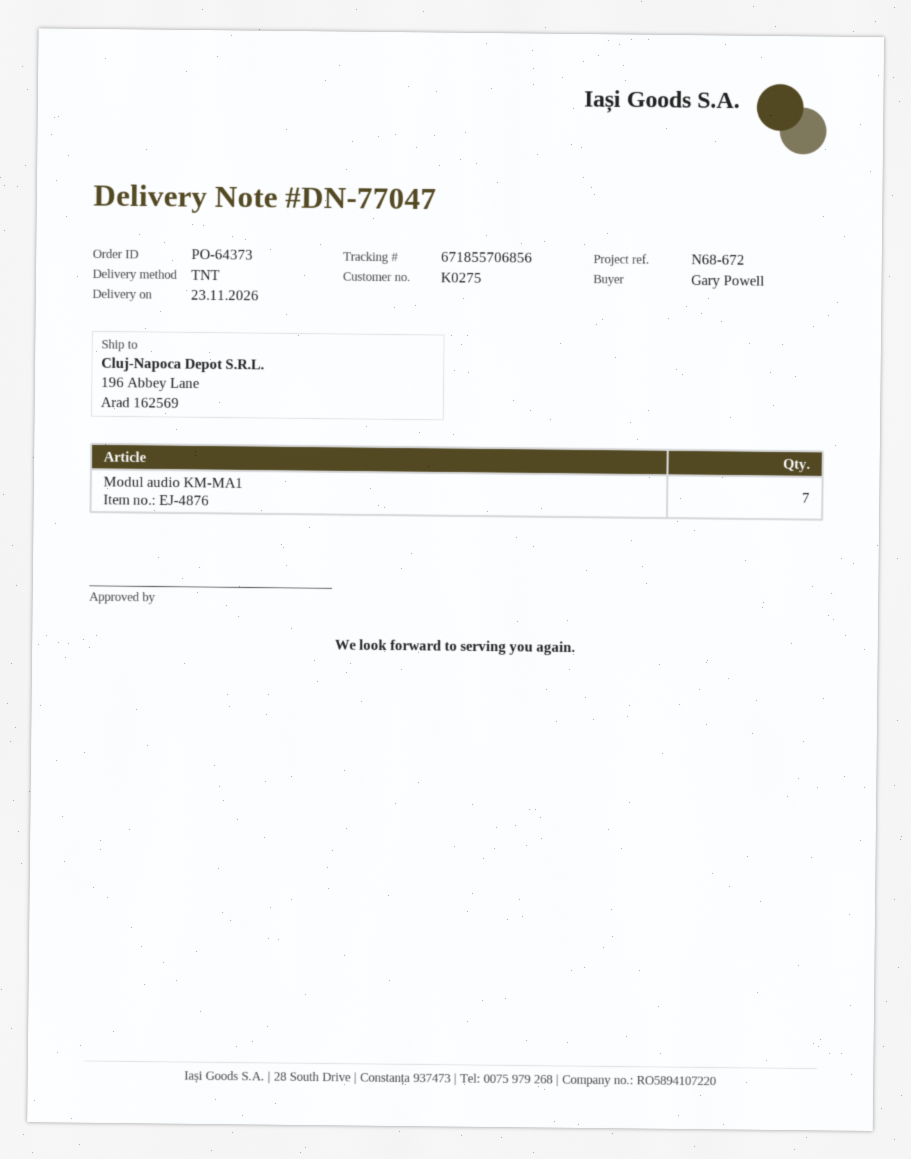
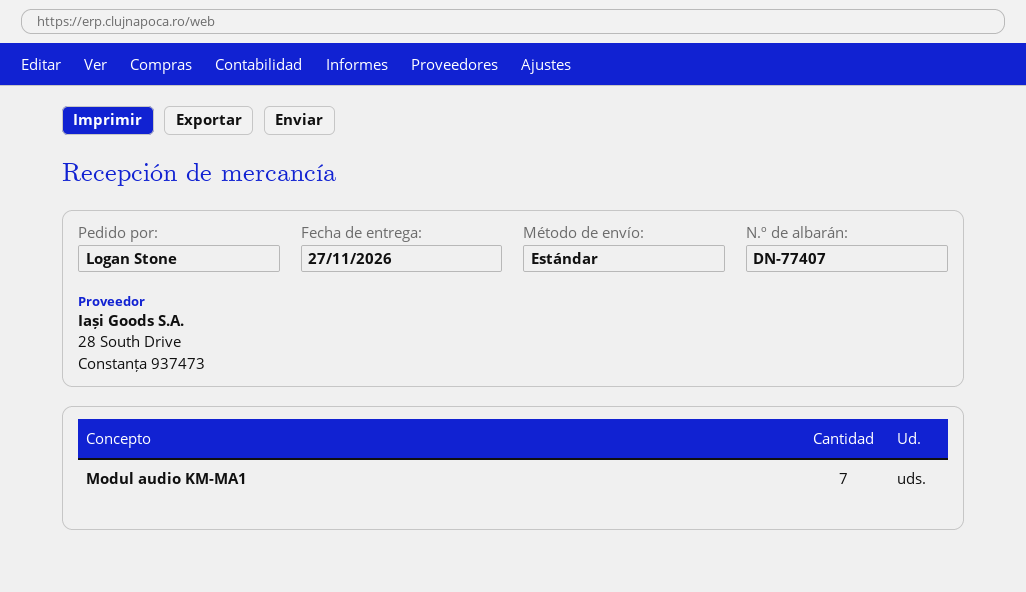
delivery note number: DN-77047 -> DN-77407
delivery date: 2026-11-23 -> 2026-11-27
ordered by: Gary Powell -> Logan Stone
shipping method: TNT -> standard

